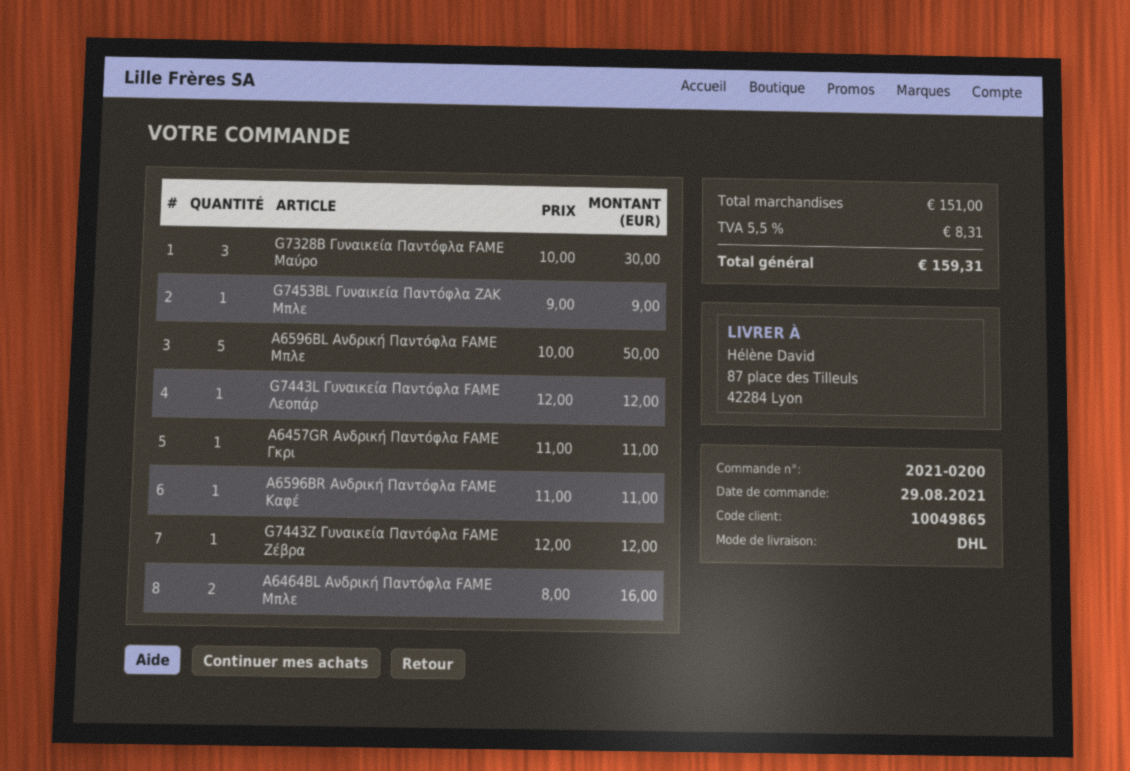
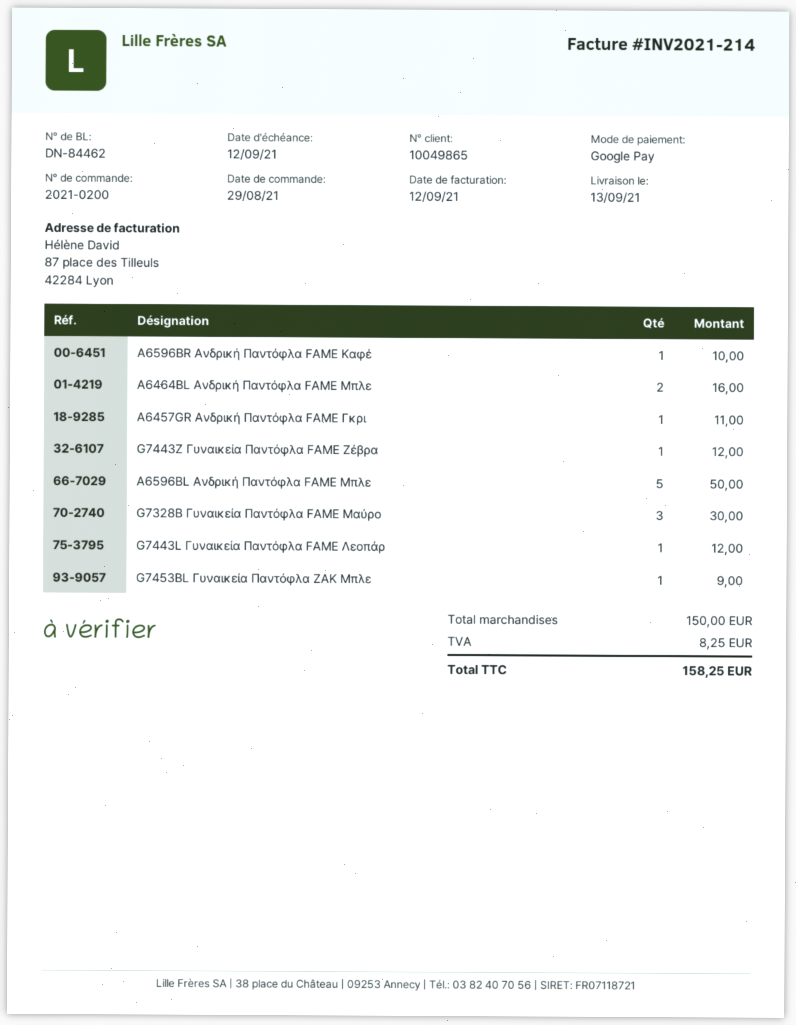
A6596BR Ανδρική Παντόφλα FAME Καφέ: 1 for 11.00 -> 1 for 10.00
subtotal: 151.00 -> 150.00
tax: 8.31 -> 8.25
total: 159.31 -> 158.25

